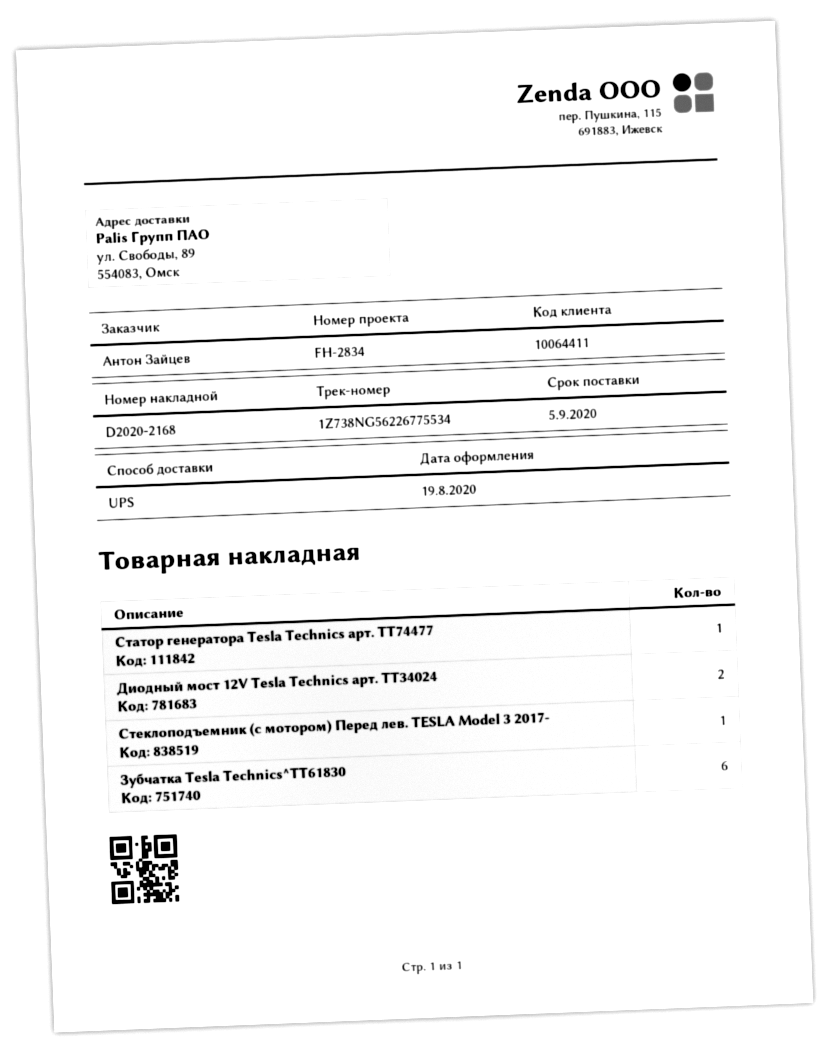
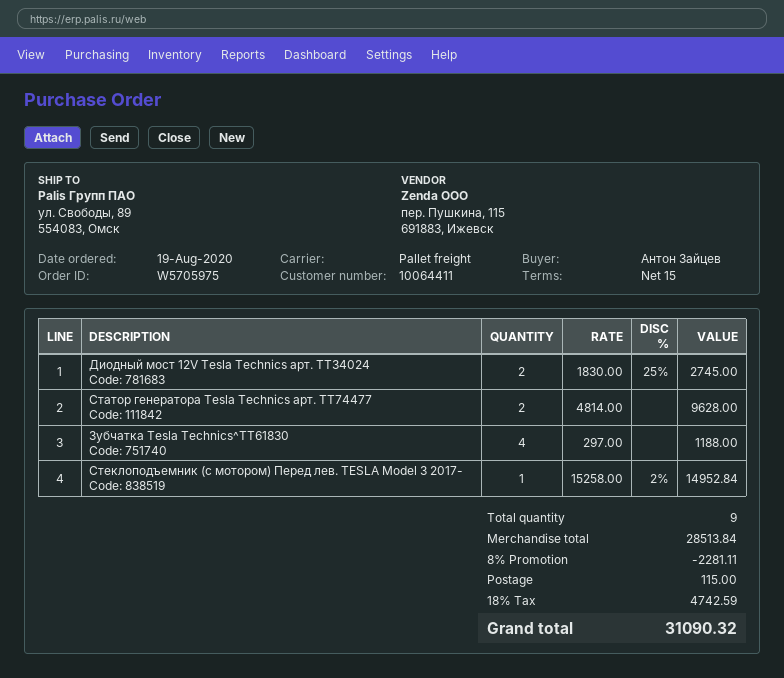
shipping method: UPS -> pallet freight
Статор генератора Tesla Technics арт. TT74477: 1 -> 2
Зубчатка Tesla Technics^TT61830: 6 -> 4

